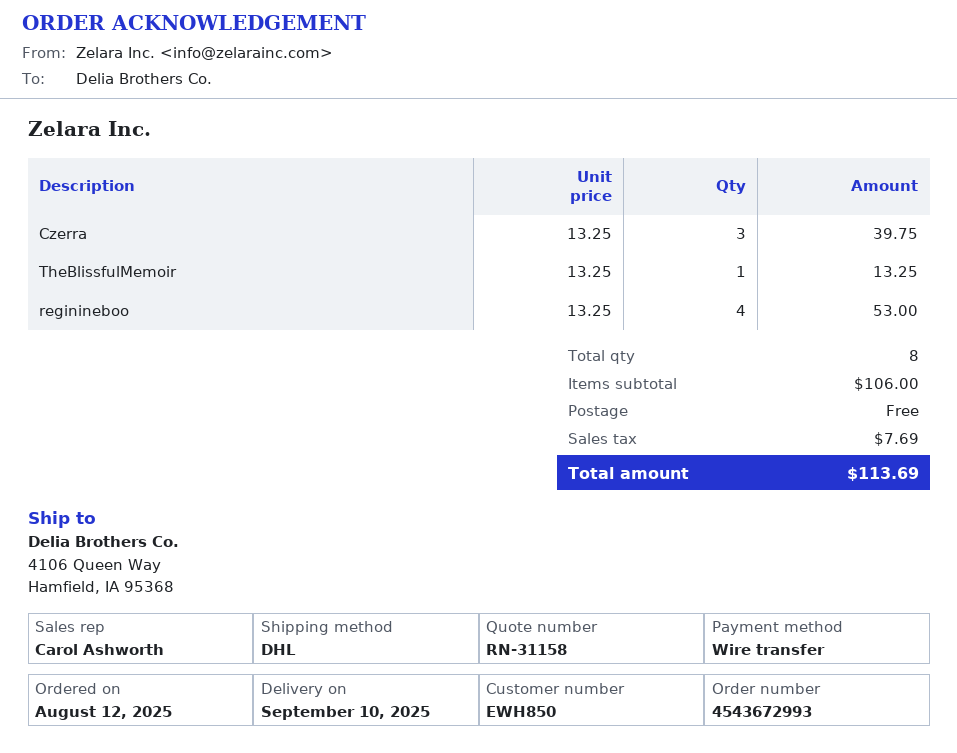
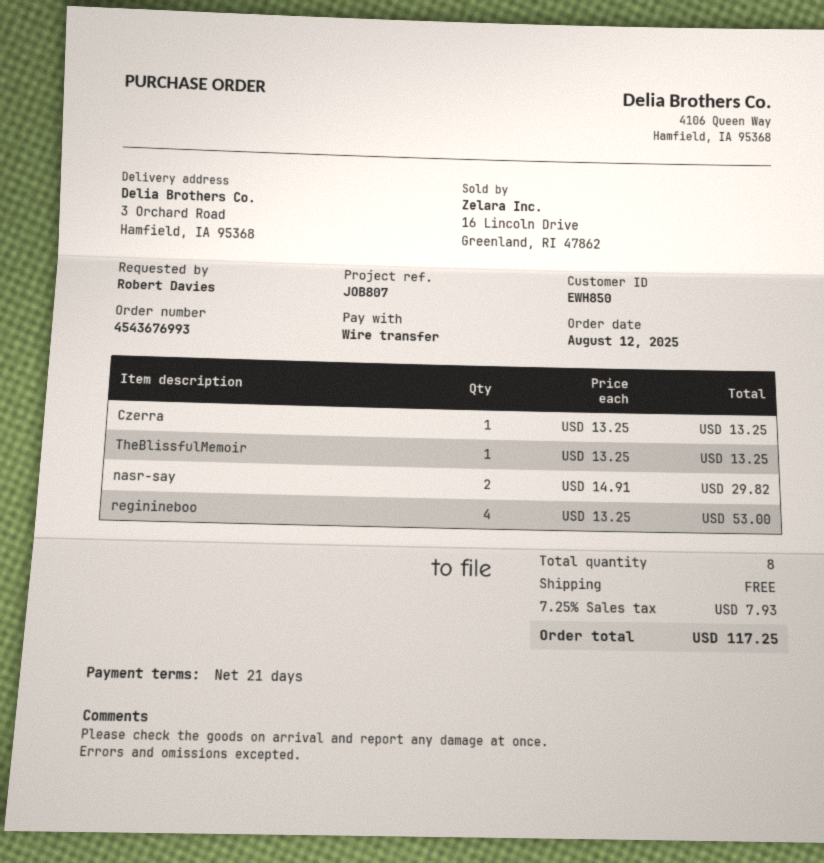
order number: 4543672993 -> 4543676993
ship to: 4106 Queen Way, Hamfield, IA 95368 -> 3 Orchard Road, Hamfield, IA 95368
Czerra: 3 x 13.25 = 39.75 -> 1 x 13.25 = 13.25
nasr-say: none -> 2 x 14.91 = 29.82
tax: 7.69 -> 7.93
total: 113.69 -> 117.25

